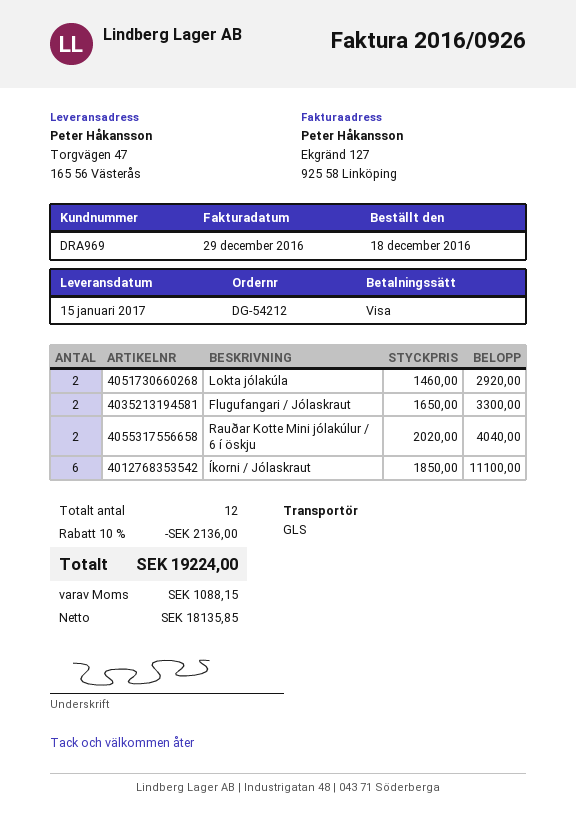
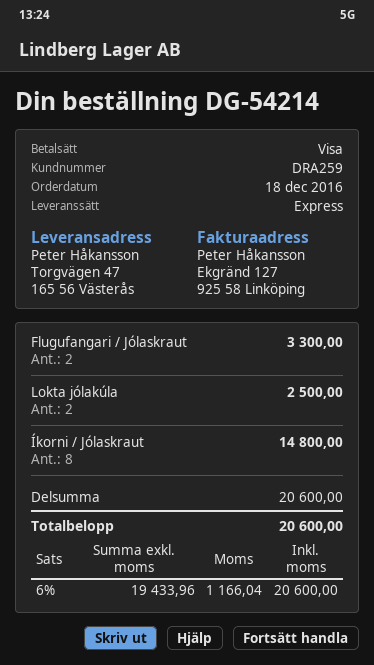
order number: DG-54212 -> DG-54214
customer number: DRA969 -> DRA259
shipping method: GLS -> express
Lokta jólakúla: 2 for 2920.00 -> 2 for 2500.00
Rauðar Kotte Mini jólakúlur / 6 í öskju: 2 for 4040.00 -> none
Íkorni / Jólaskraut: 6 for 11100.00 -> 8 for 14800.00
discount: 10% = 2136.00 -> none
net: 18135.85 -> 19433.96
tax: 1088.15 -> 1166.04
total: 19224.00 -> 20600.00

